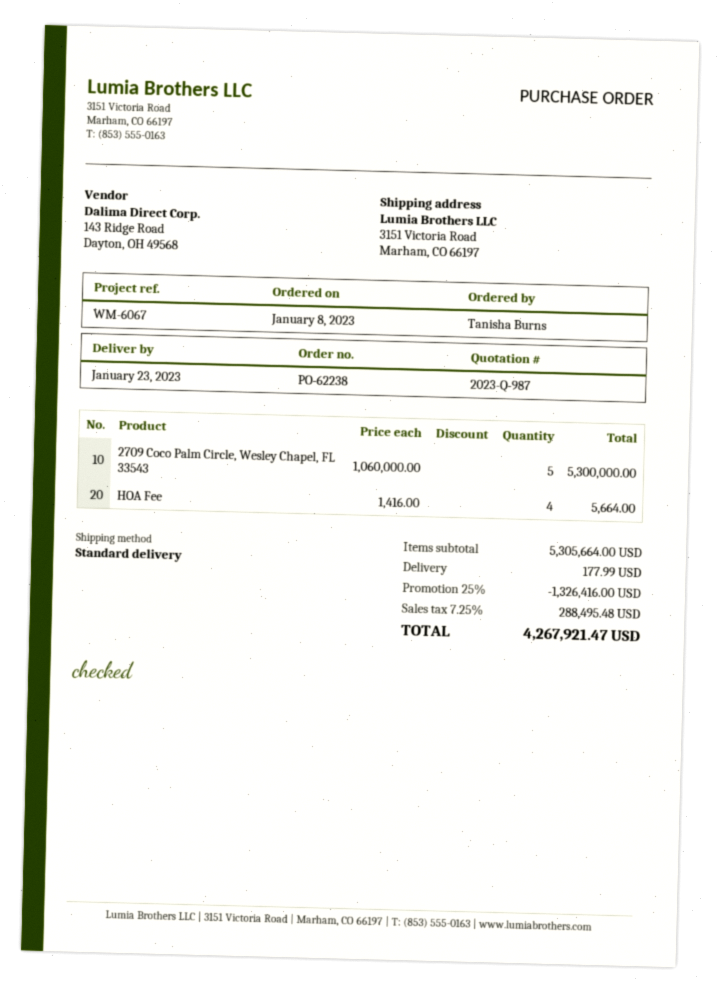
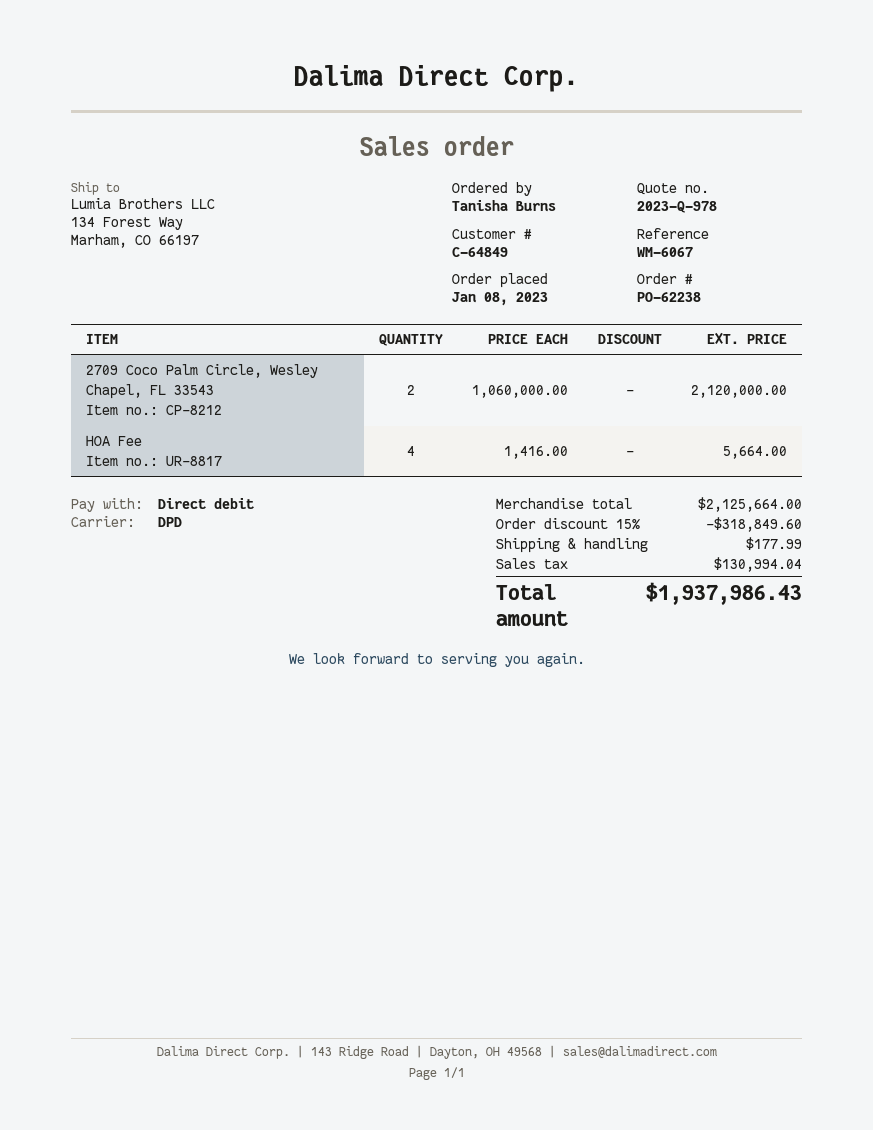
quote number: 2023-Q-987 -> 2023-Q-978
shipping method: standard -> DPD
ship to: 3151 Victoria Road, Marham, CO 66197 -> 134 Forest Way, Marham, CO 66197
2709 Coco Palm Circle, Wesley Chapel, FL 33543: 5 x 1060000.00 = 5300000.00 -> 2 x 1060000.00 = 2120000.00
subtotal: 5305664.00 -> 2125664.00
discount: 25% = 1326416.00 -> 15% = 318849.60
tax: 288495.48 -> 130994.04
total: 4267921.47 -> 1937986.43

